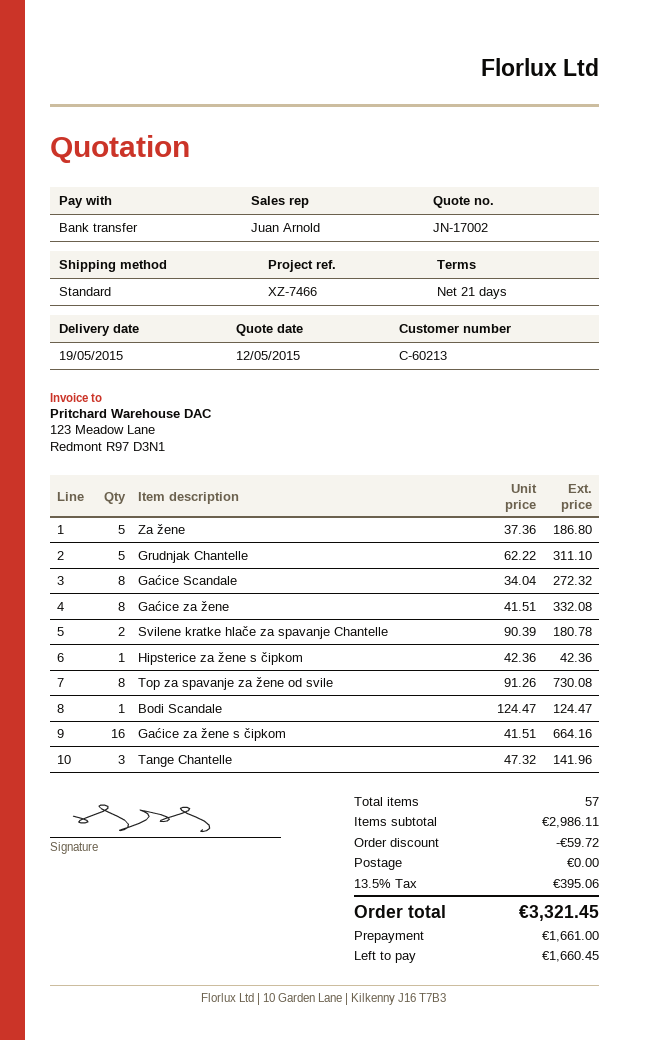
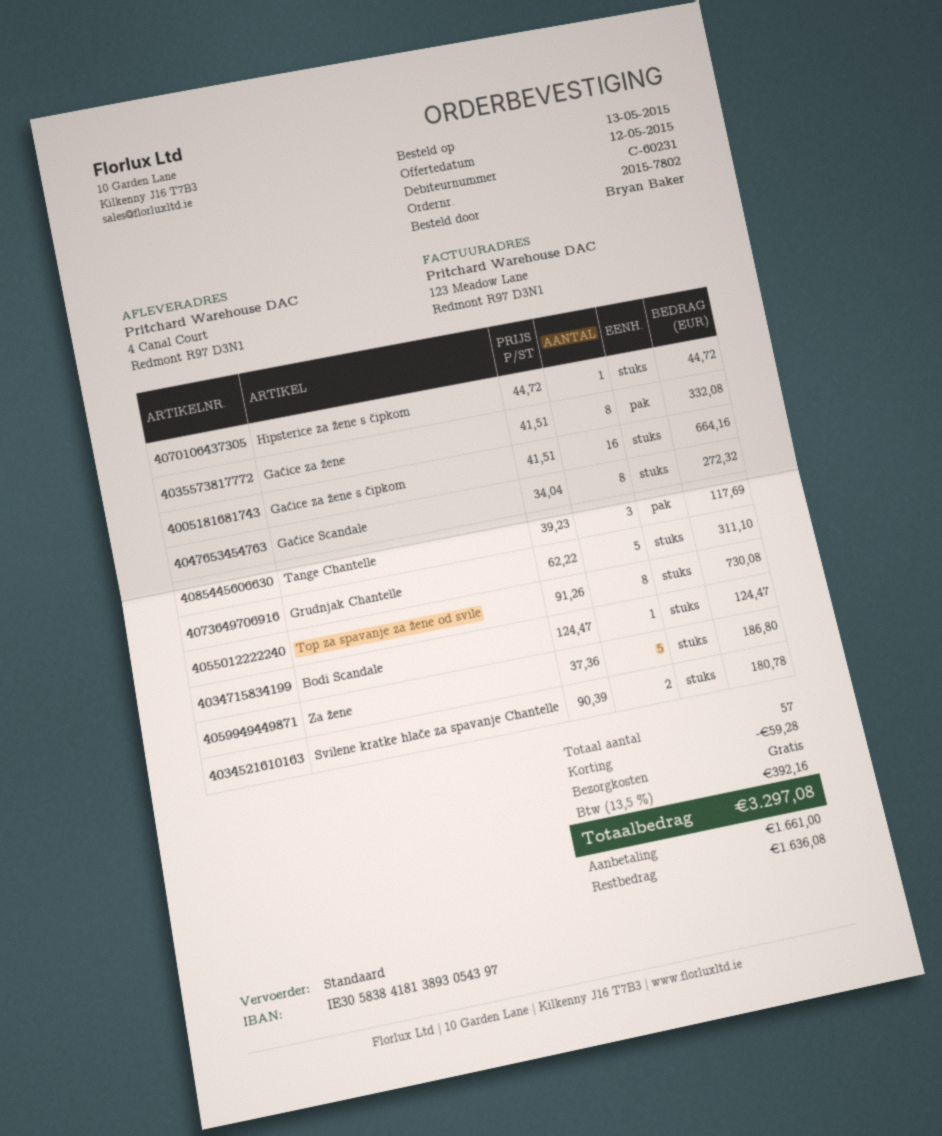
customer number: C-60213 -> C-60231
Hipsterice za žene s čipkom: 1 x 42.36 = 42.36 -> 1 x 44.72 = 44.72
Tange Chantelle: 3 x 47.32 = 141.96 -> 3 x 39.23 = 117.69
discount: 59.72 -> 59.28
tax: 13.5% = 395.06 -> 13.5% = 392.16
total: 3321.45 -> 3297.08
balance: 1660.45 -> 1636.08

